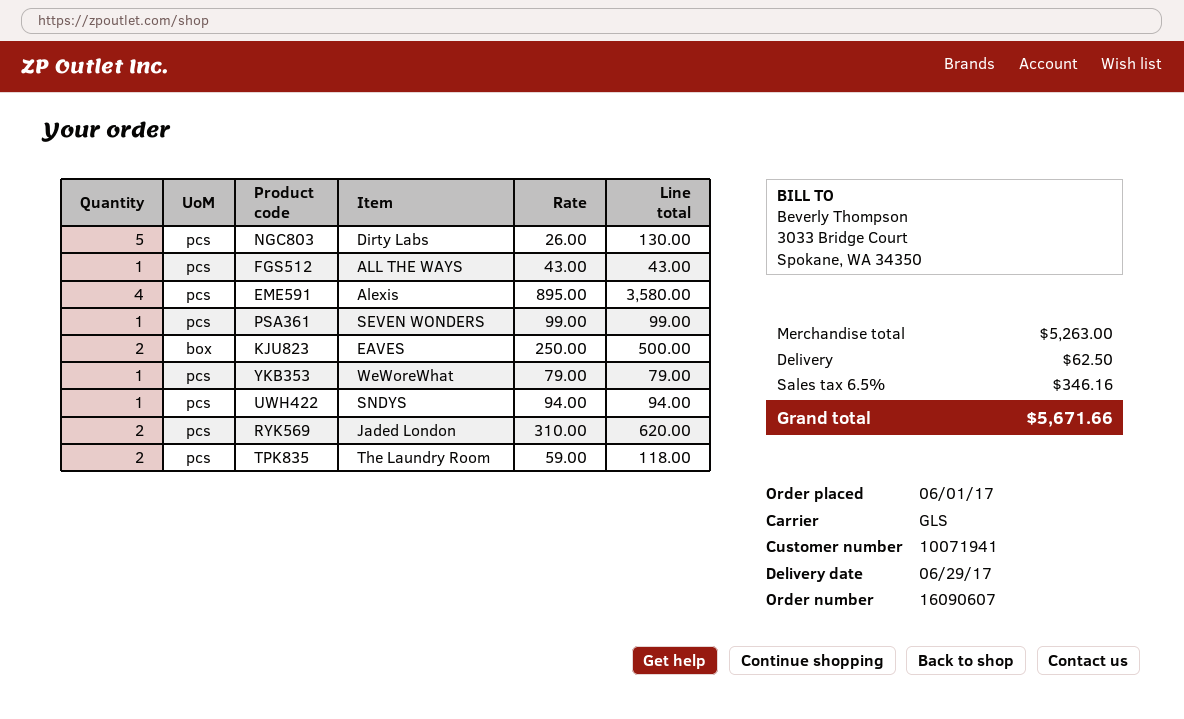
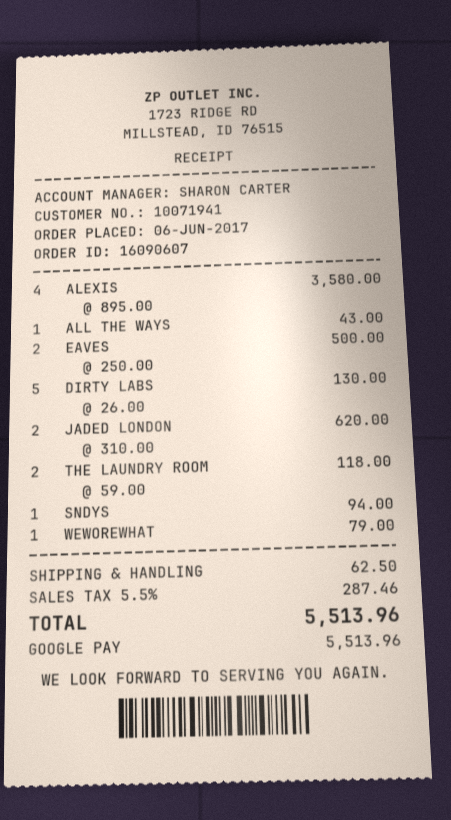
order date: 2017-06-01 -> 2017-06-06
SEVEN WONDERS: 1 x 99.00 = 99.00 -> none
tax: 6.5% = 346.16 -> 5.5% = 287.46
total: 5671.66 -> 5513.96

